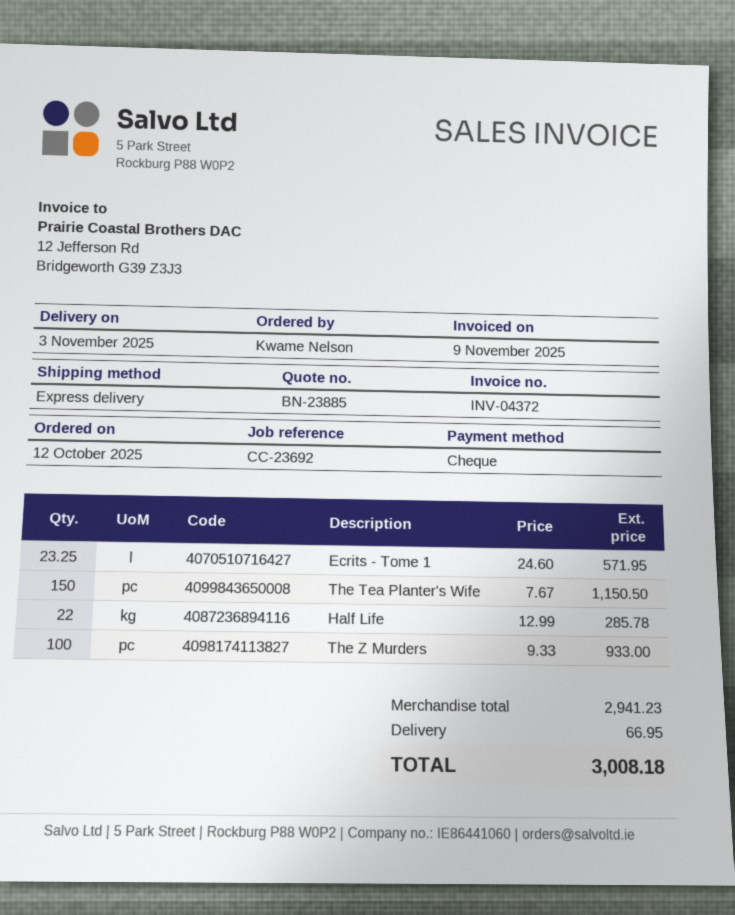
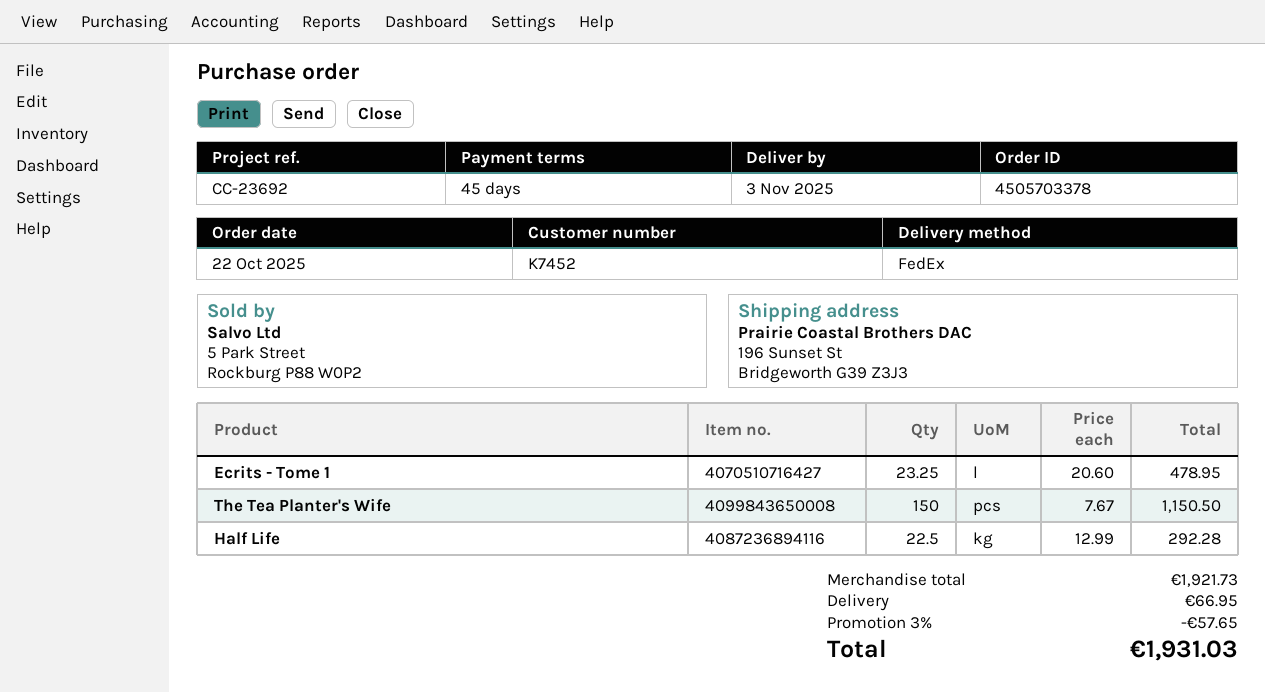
order date: 2025-10-12 -> 2025-10-22
shipping method: express -> FedEx
Ecrits - Tome 1: 23.25 x 24.60 = 571.95 -> 23.25 x 20.60 = 478.95
Half Life: 22 x 12.99 = 285.78 -> 22.5 x 12.99 = 292.28
The Z Murders: 100 x 9.33 = 933.00 -> none
subtotal: 2941.23 -> 1921.73
discount: none -> 3% = 57.65
total: 3008.18 -> 1931.03

